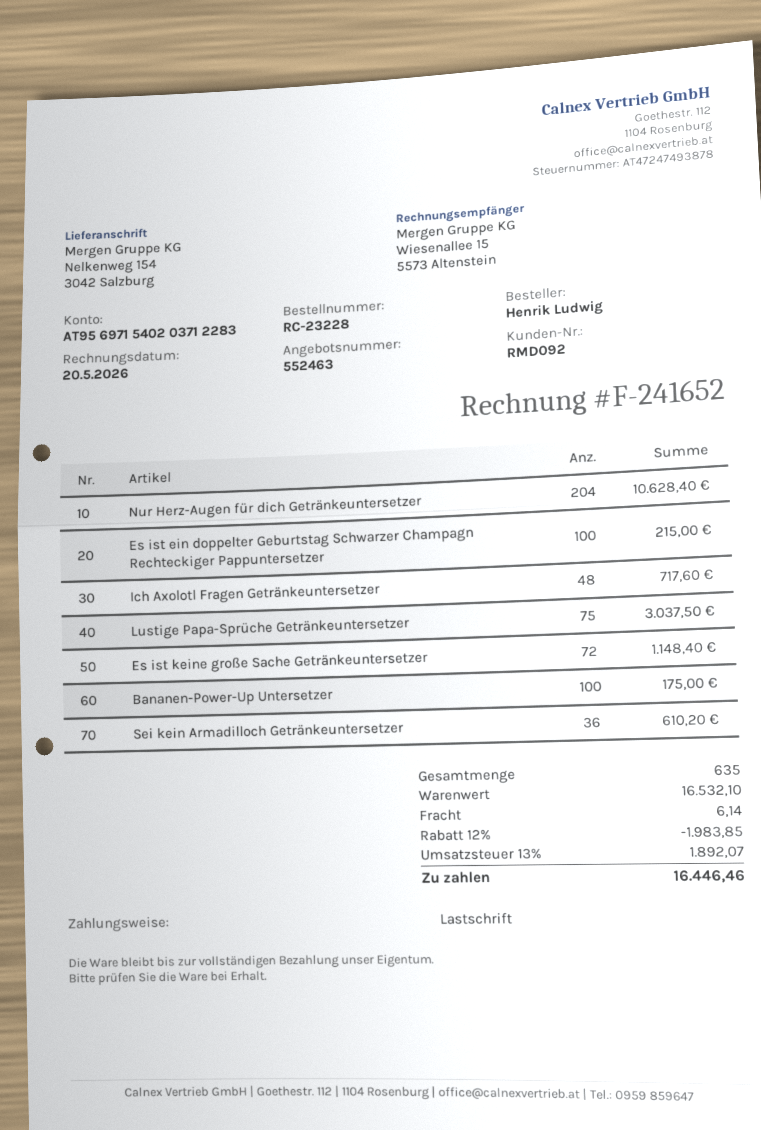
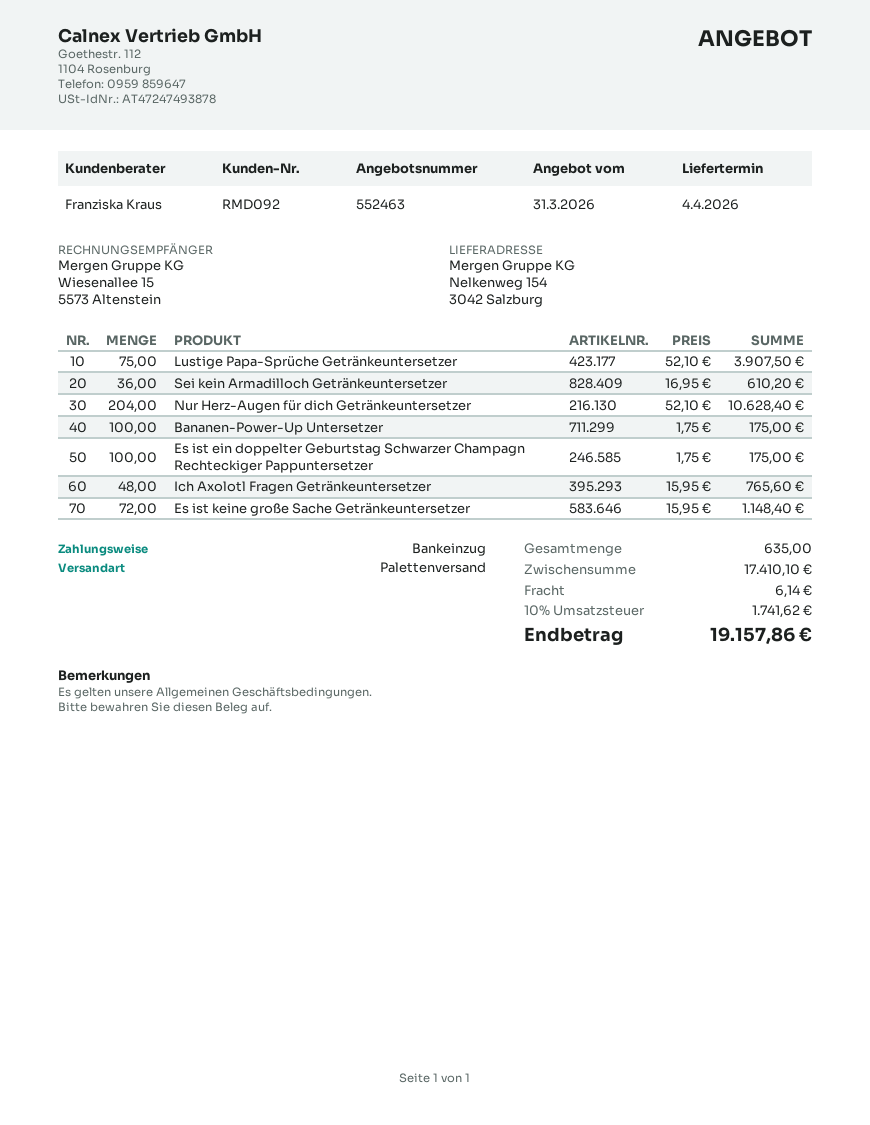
Es ist ein doppelter Geburtstag Schwarzer Champagn Rechteckiger Pappuntersetzer: 100 for 215.00 -> 100 for 175.00
Ich Axolotl Fragen Getränkeuntersetzer: 48 for 717.60 -> 48 for 765.60
Lustige Papa-Sprüche Getränkeuntersetzer: 75 for 3037.50 -> 75 for 3907.50
subtotal: 16532.10 -> 17410.10
discount: 12% = 1983.85 -> none
tax: 13% = 1892.07 -> 10% = 1741.62
total: 16446.46 -> 19157.86

